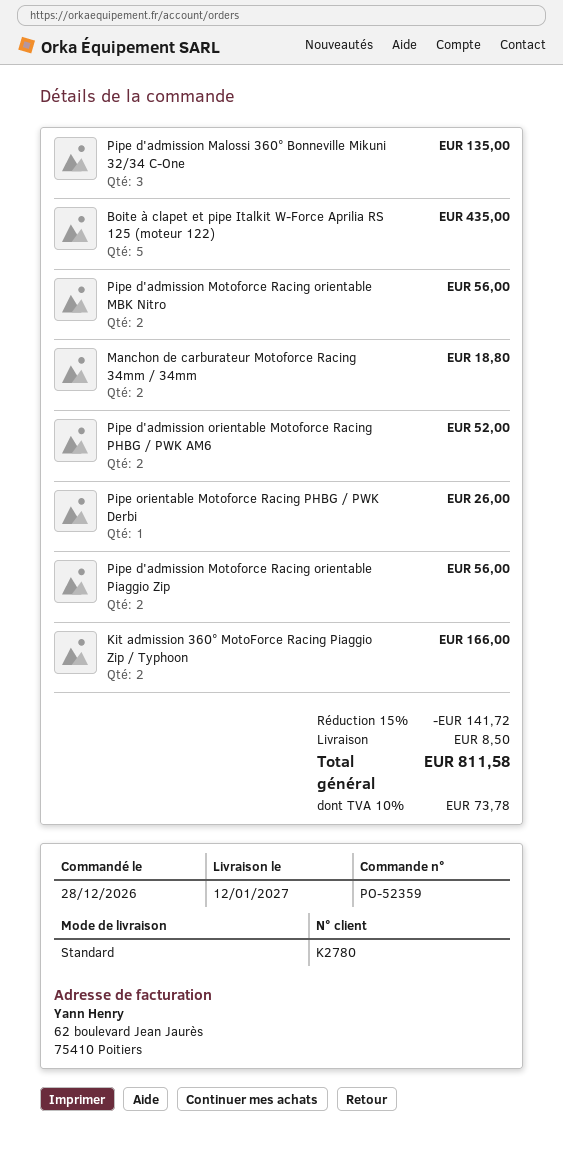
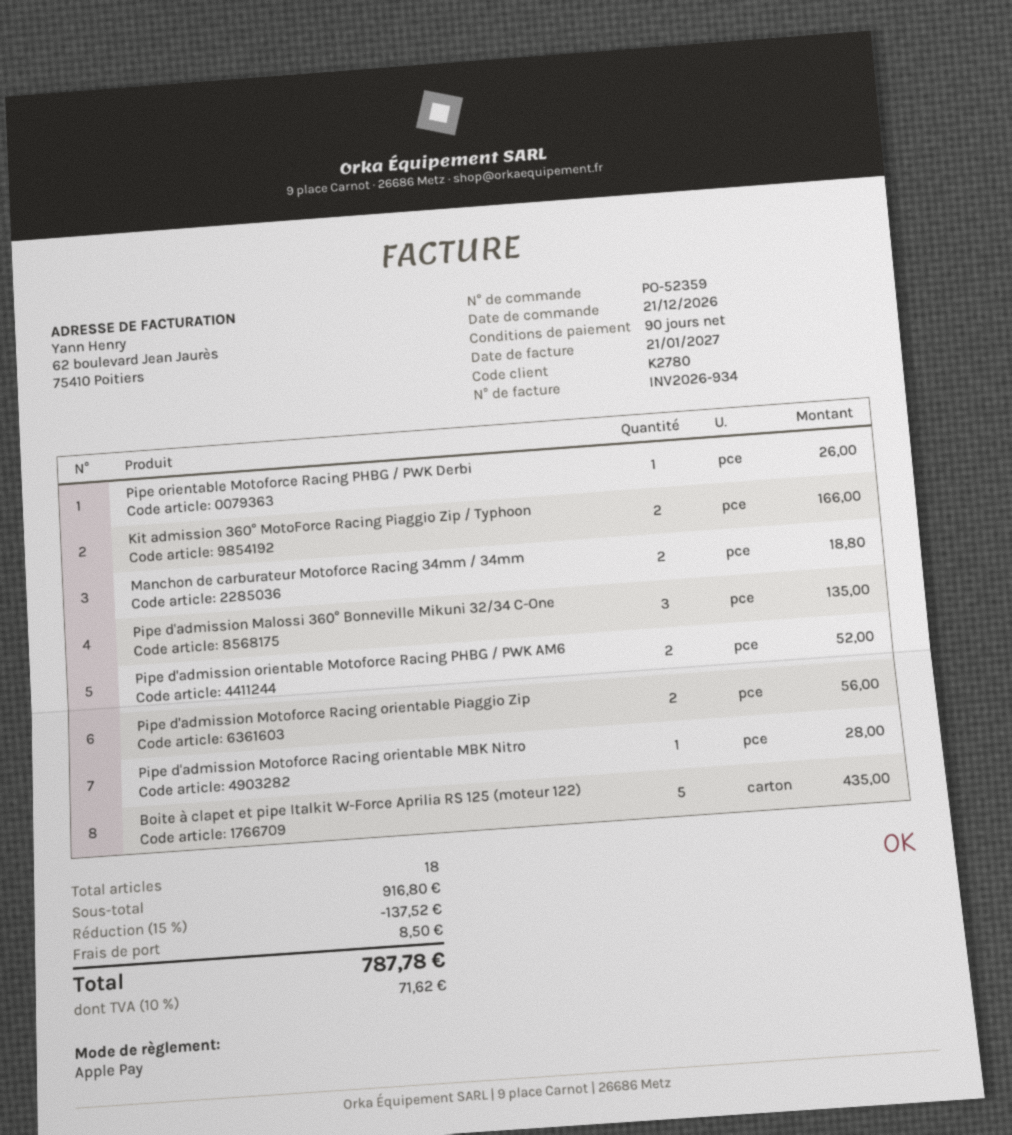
order date: 2026-12-28 -> 2026-12-21
Pipe d'admission Motoforce Racing orientable MBK Nitro: 2 for 56.00 -> 1 for 28.00
discount: 15% = 141.72 -> 15% = 137.52
tax: 10% = 73.78 -> 10% = 71.62
total: 811.58 -> 787.78

